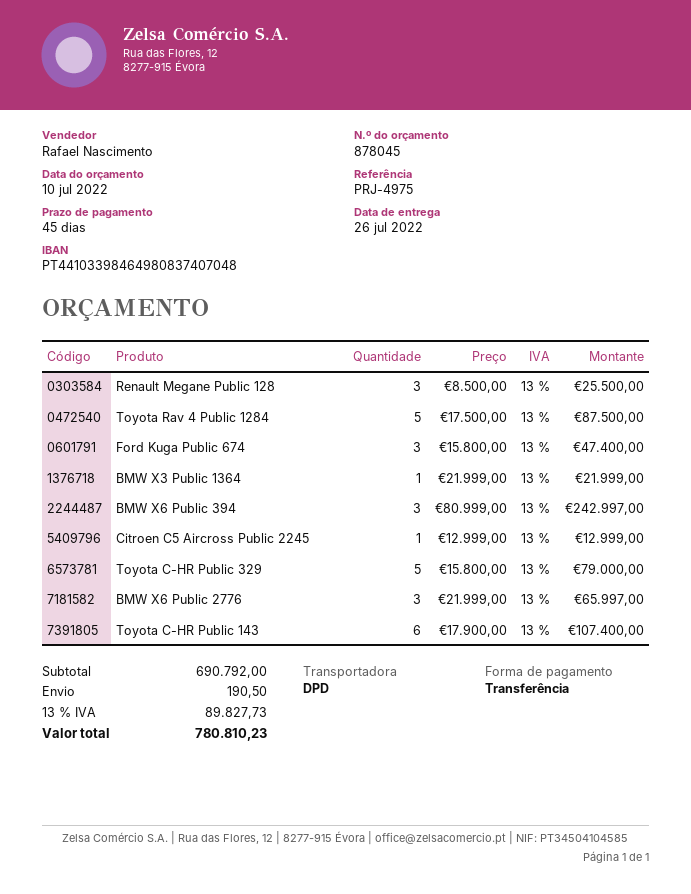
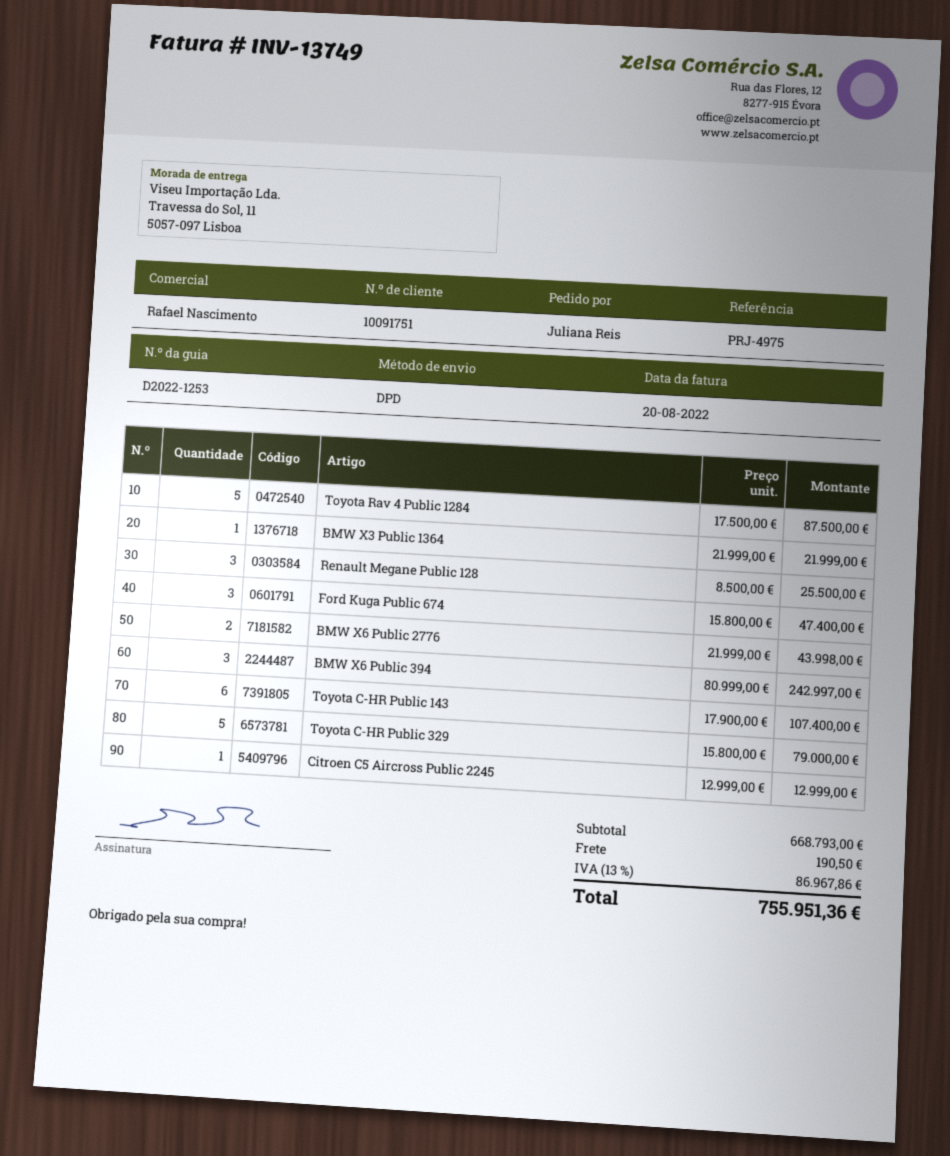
BMW X6 Public 2776: 3 x 21999.00 = 65997.00 -> 2 x 21999.00 = 43998.00
subtotal: 690792.00 -> 668793.00
tax: 13% = 89827.73 -> 13% = 86967.86
total: 780810.23 -> 755951.36

